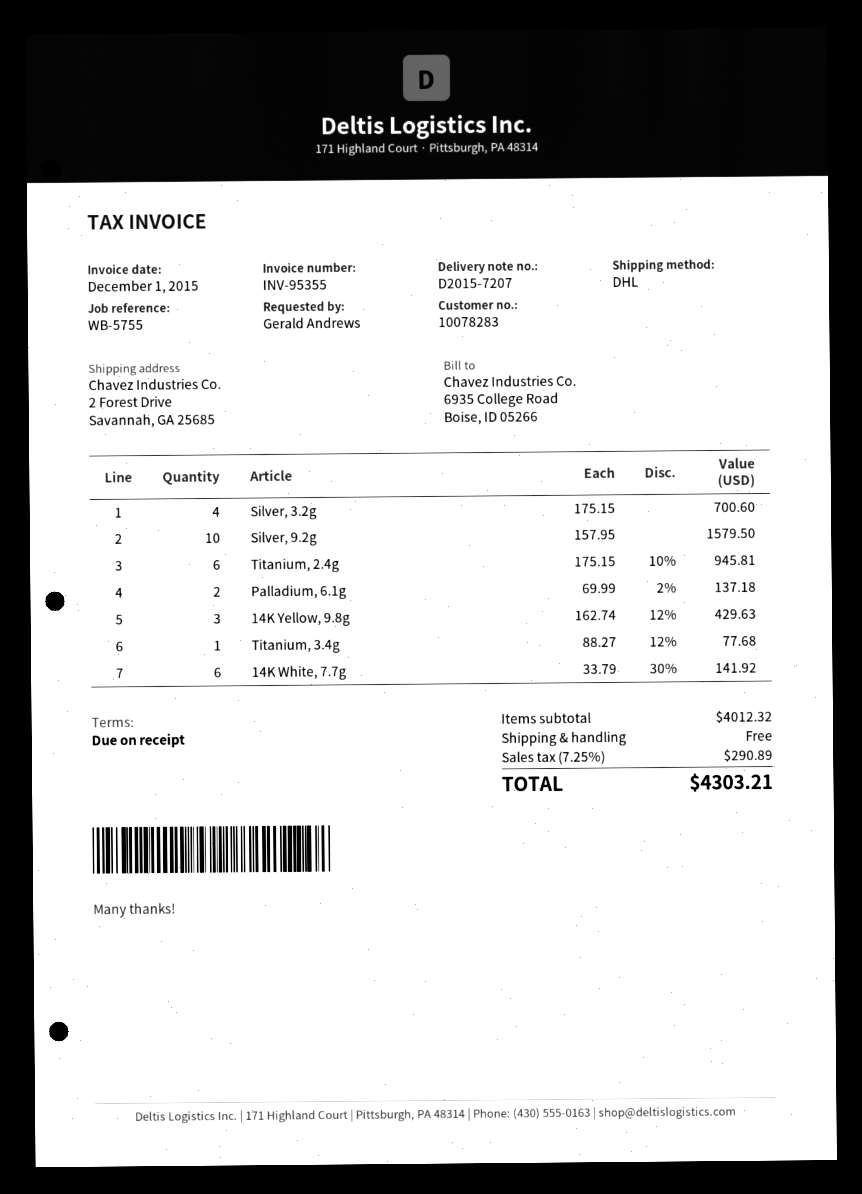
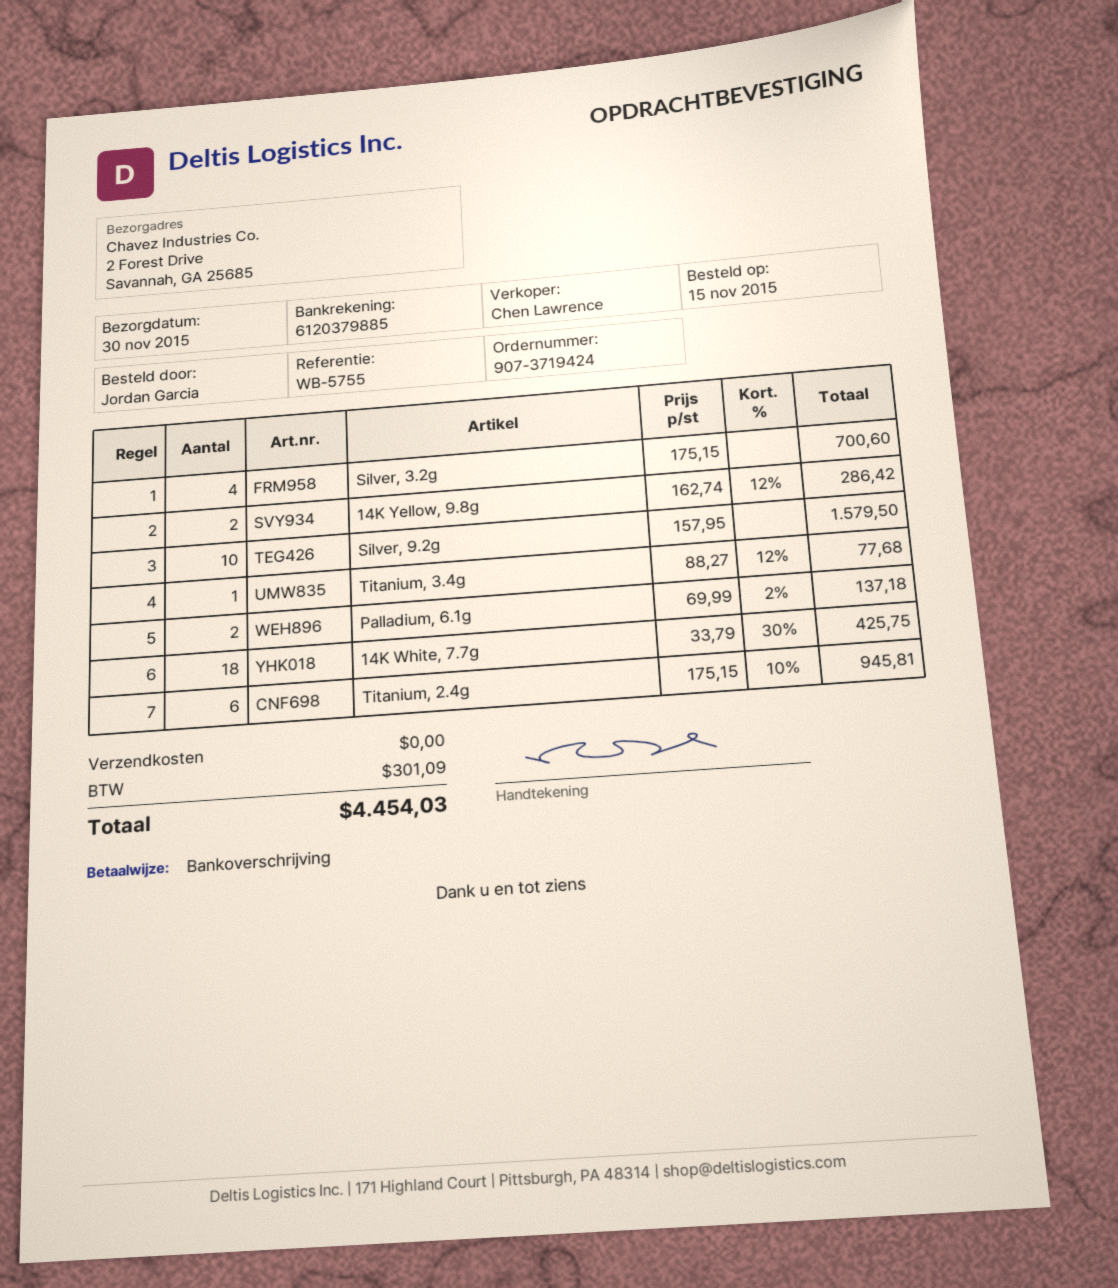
ordered by: Gerald Andrews -> Jordan Garcia
14K Yellow, 9.8g: 3 x 162.74 - 12% = 429.63 -> 2 x 162.74 - 12% = 286.42
14K White, 7.7g: 6 x 33.79 - 30% = 141.92 -> 18 x 33.79 - 30% = 425.75
tax: 290.89 -> 301.09
total: 4303.21 -> 4454.03

